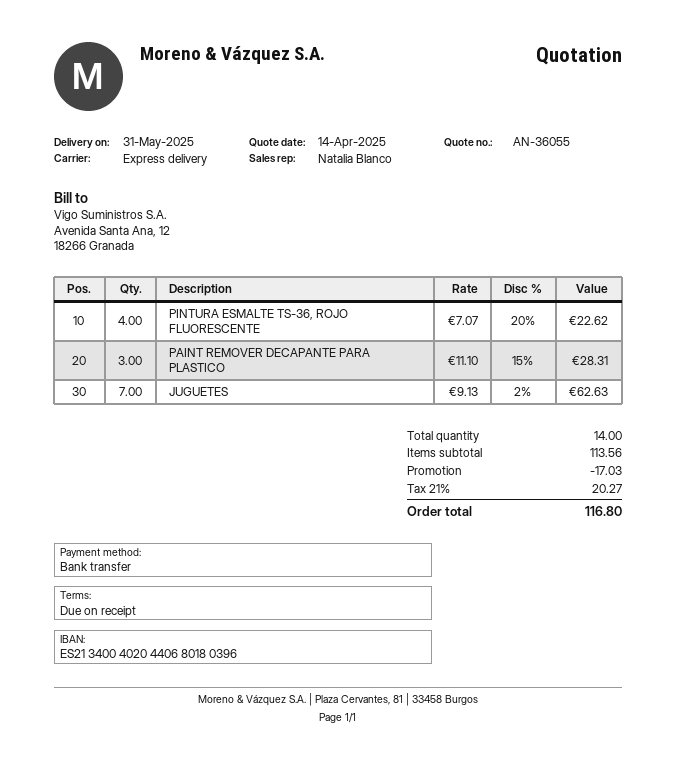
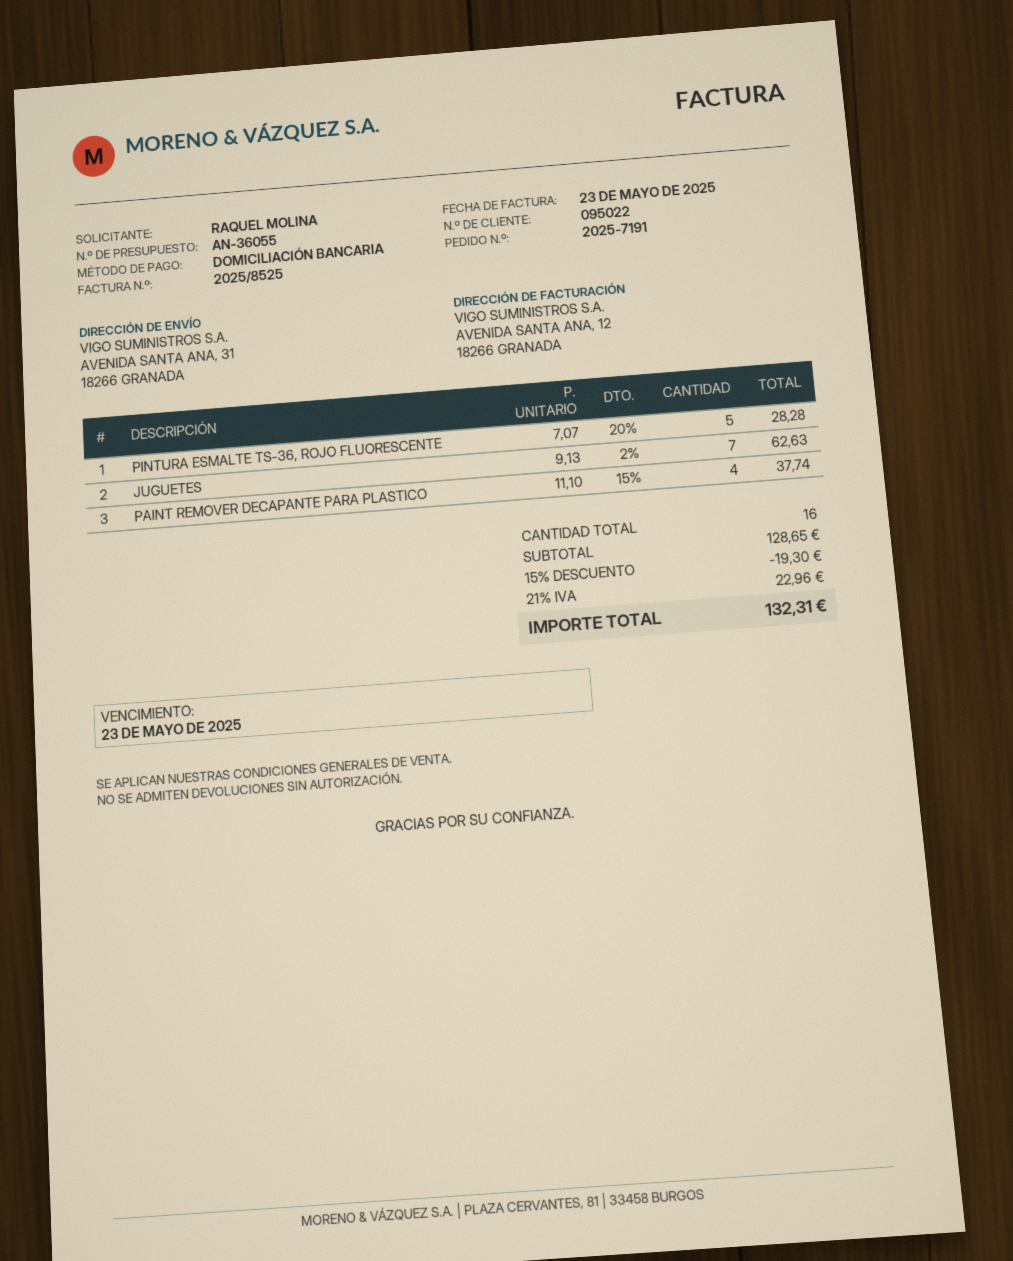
payment method: bank transfer -> direct debit
PINTURA ESMALTE TS-36, ROJO FLUORESCENTE: 4 x 7.07 - 20% = 22.62 -> 5 x 7.07 - 20% = 28.28
PAINT REMOVER DECAPANTE PARA PLASTICO: 3 x 11.10 - 15% = 28.31 -> 4 x 11.10 - 15% = 37.74
total quantity: 14 -> 16
subtotal: 113.56 -> 128.65
discount: 17.03 -> 19.30
tax: 21% = 20.27 -> 21% = 22.96
total: 116.80 -> 132.31

